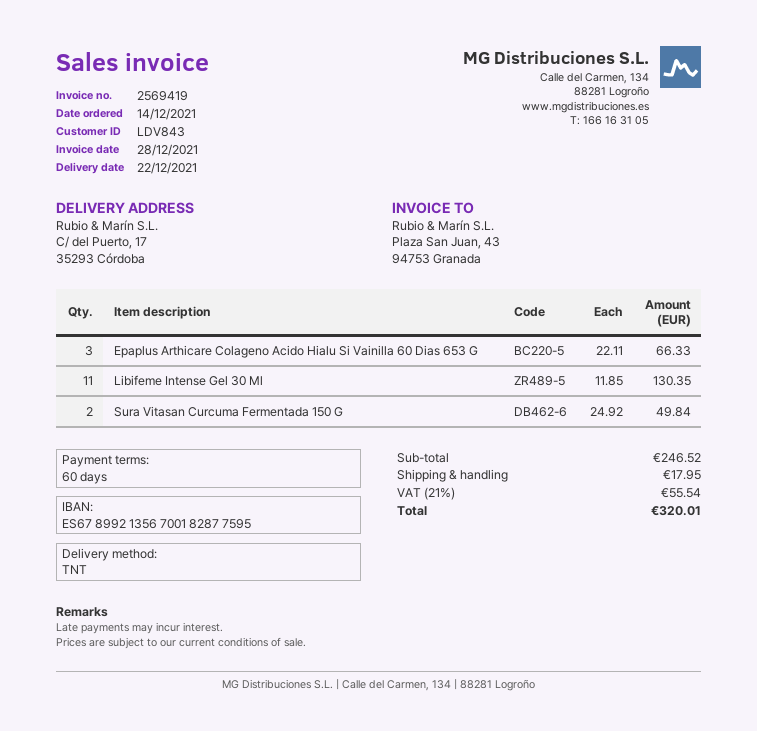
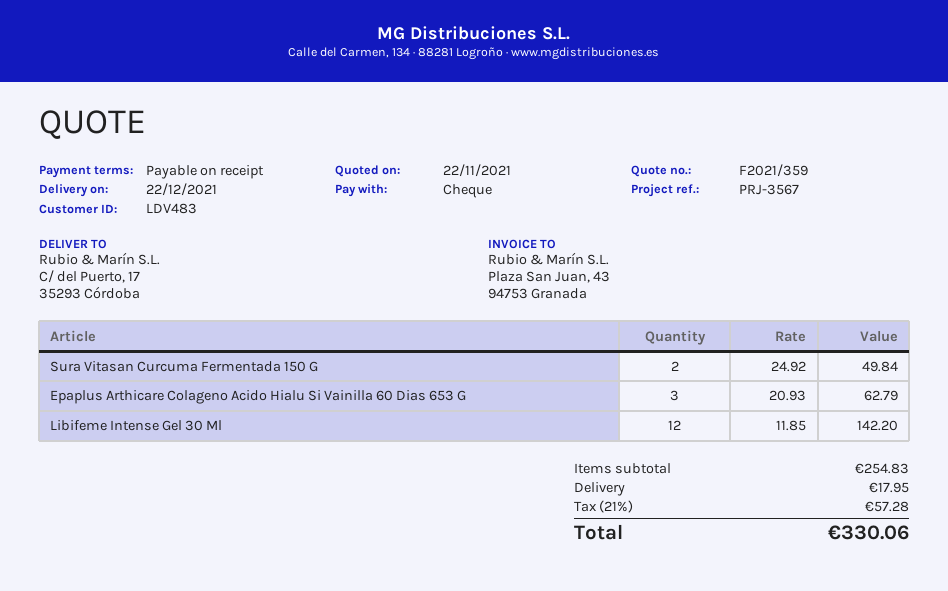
payment terms: 60 days -> on receipt
customer number: LDV843 -> LDV483
Epaplus Arthicare Colageno Acido Hialu Si Vainilla 60 Dias 653 G: 3 x 22.11 = 66.33 -> 3 x 20.93 = 62.79
Libifeme Intense Gel 30 Ml: 11 x 11.85 = 130.35 -> 12 x 11.85 = 142.20
subtotal: 246.52 -> 254.83
tax: 21% = 55.54 -> 21% = 57.28
total: 320.01 -> 330.06

